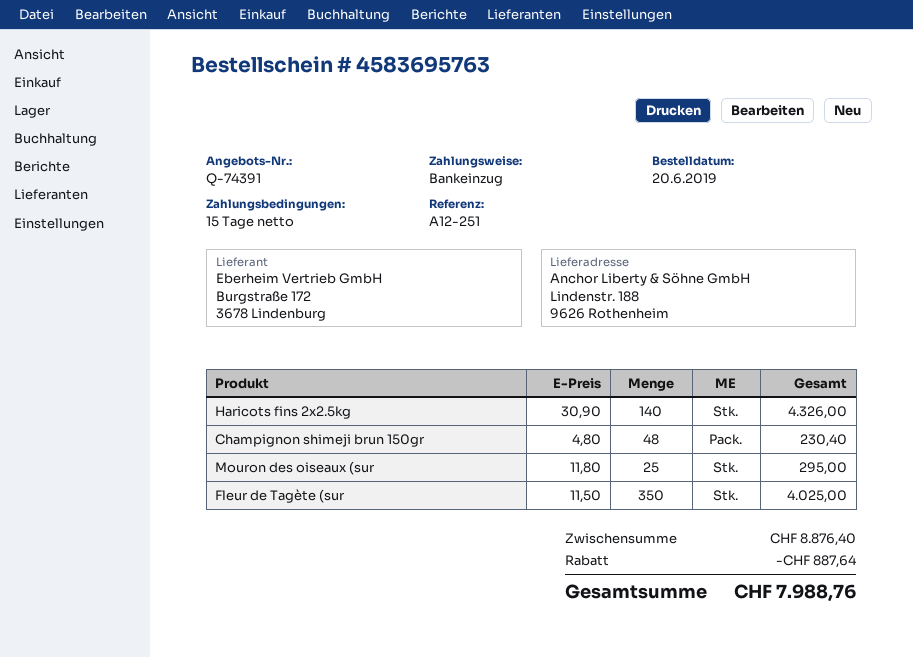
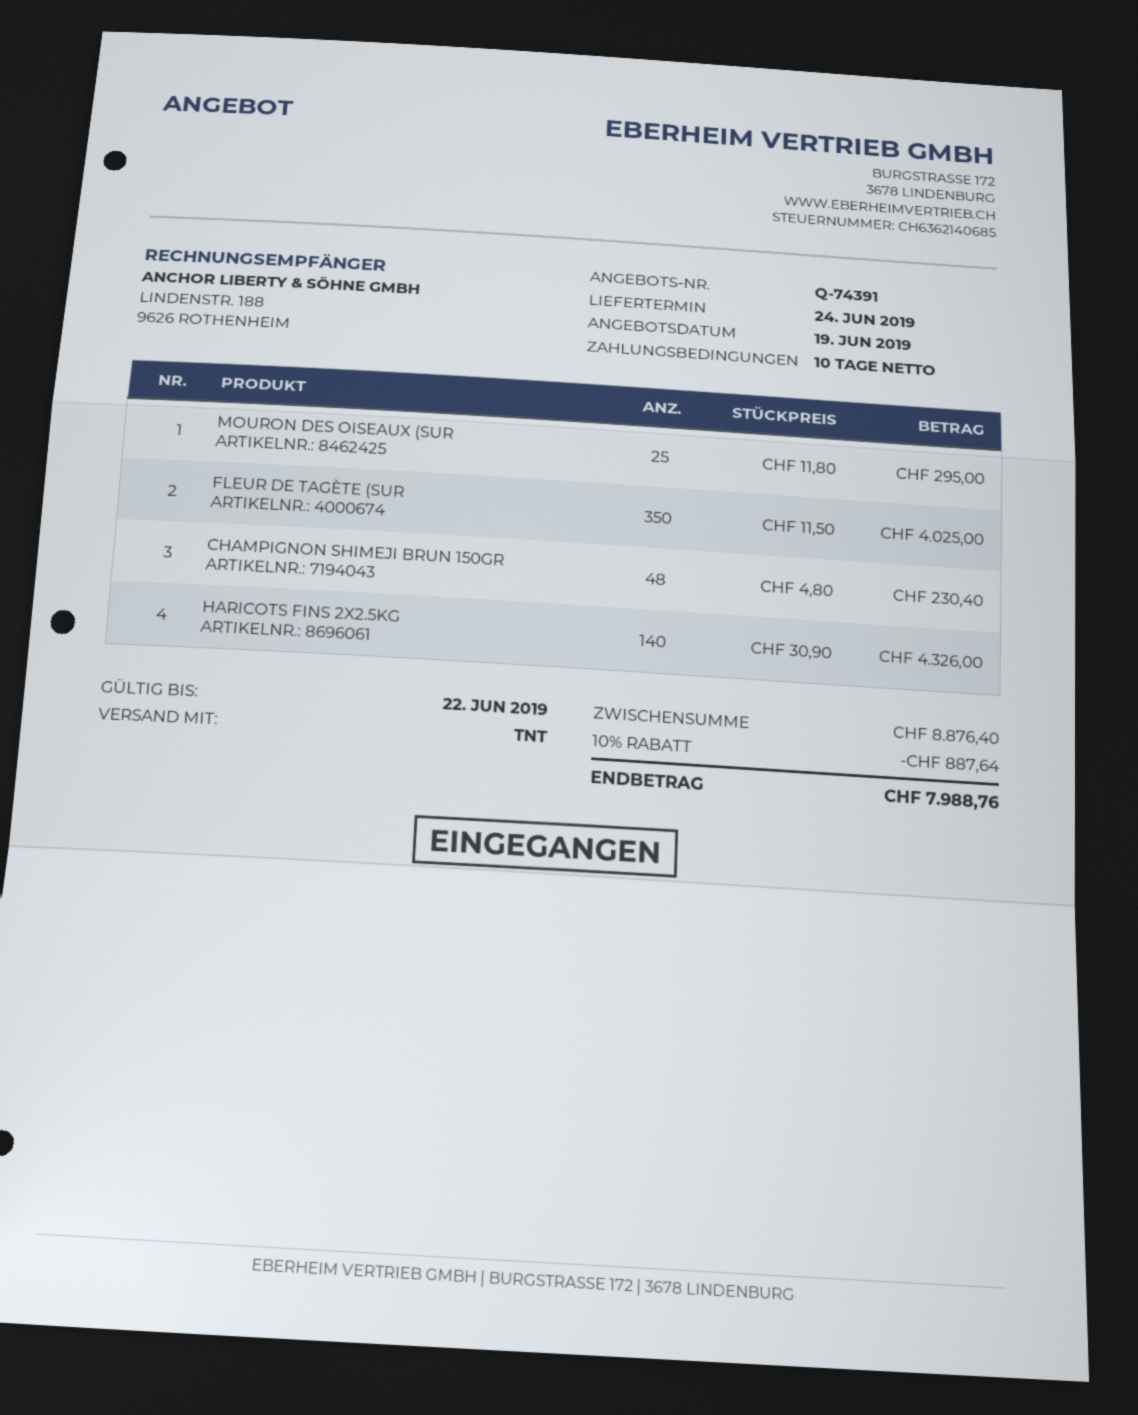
payment terms: 15 days -> 10 days

